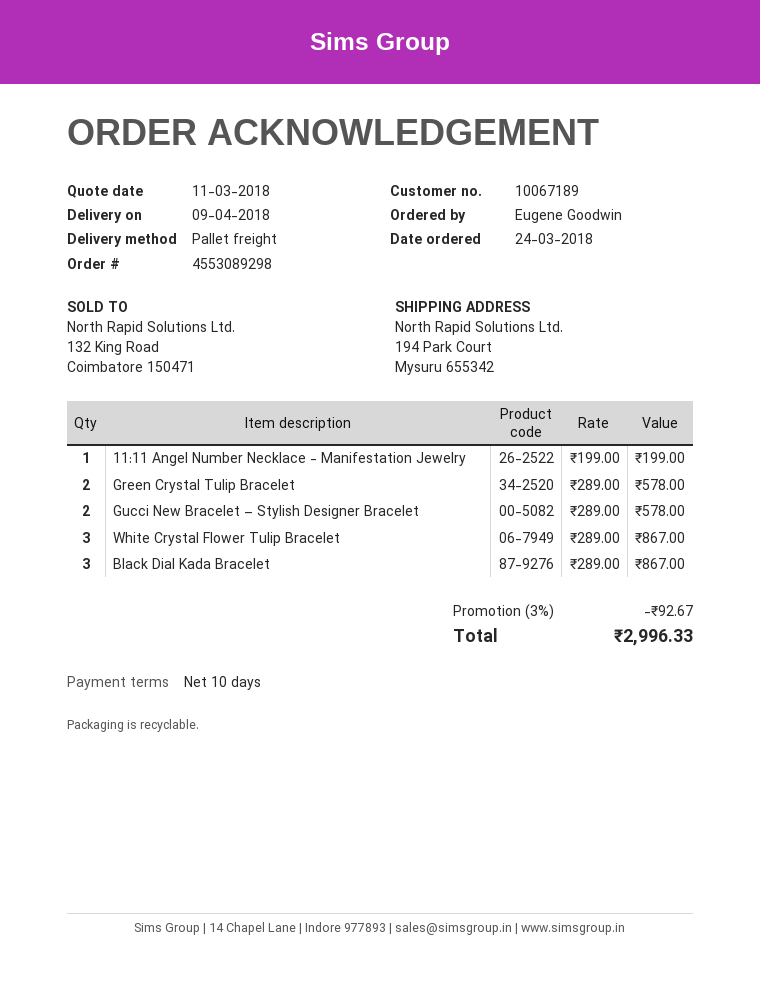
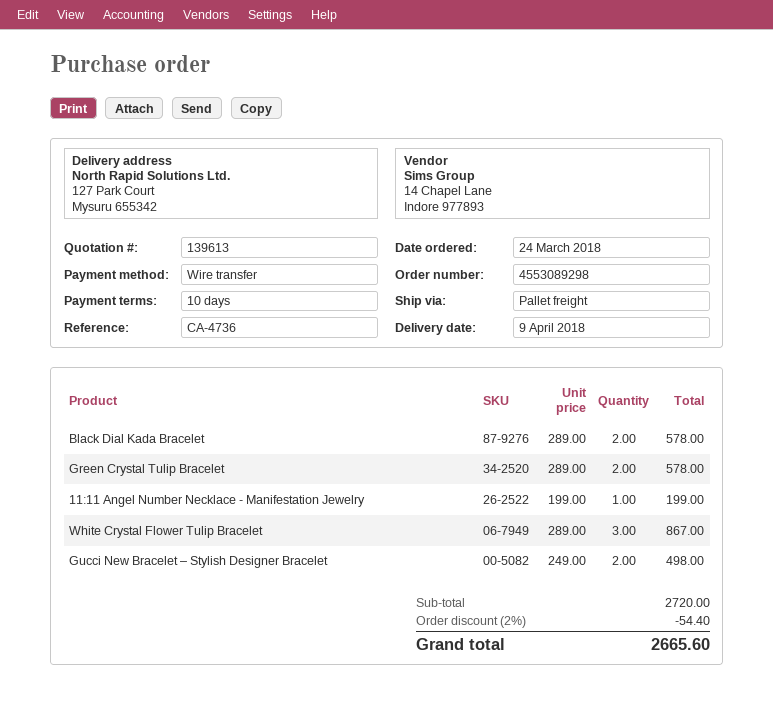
ship to: 194 Park Court, Mysuru 655342 -> 127 Park Court, Mysuru 655342
Gucci New Bracelet – Stylish Designer Bracelet: 2 x 289.00 = 578.00 -> 2 x 249.00 = 498.00
Black Dial Kada Bracelet: 3 x 289.00 = 867.00 -> 2 x 289.00 = 578.00
discount: 3% = 92.67 -> 2% = 54.40
total: 2996.33 -> 2665.60

